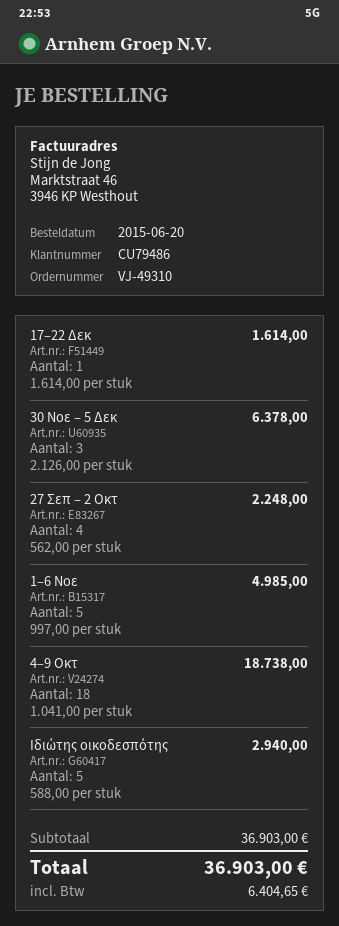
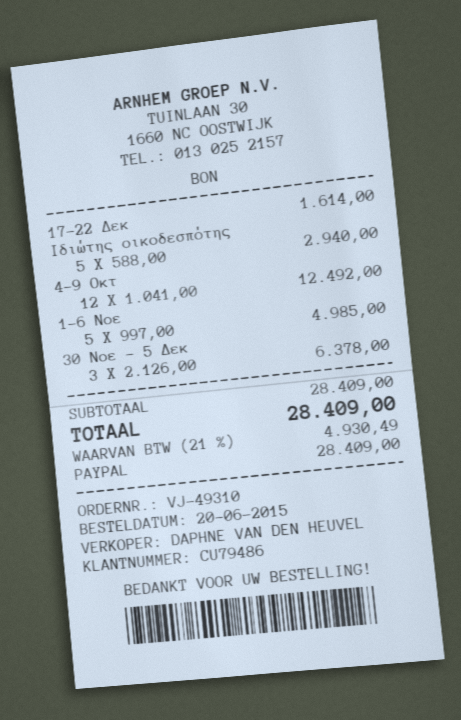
27 Σεπ – 2 Οκτ: 4 x 562.00 = 2248.00 -> none
4–9 Οκτ: 18 x 1041.00 = 18738.00 -> 12 x 1041.00 = 12492.00
subtotal: 36903.00 -> 28409.00
tax: 6404.65 -> 4930.49
total: 36903.00 -> 28409.00

